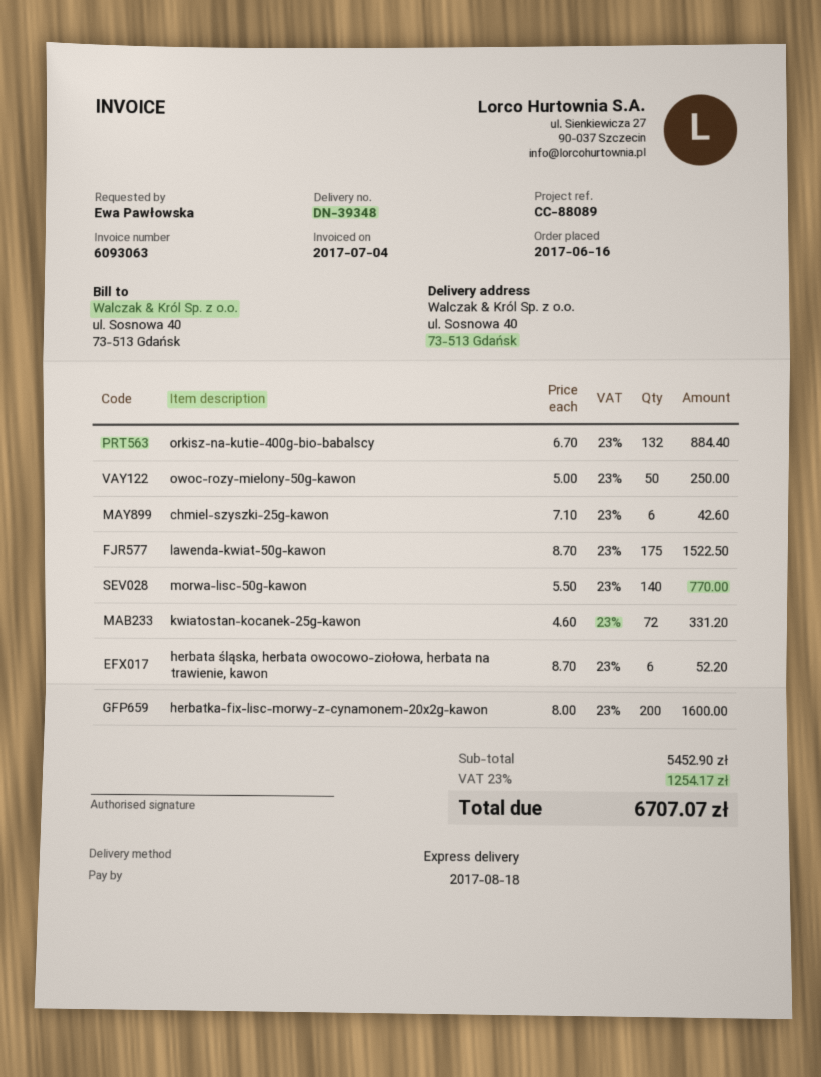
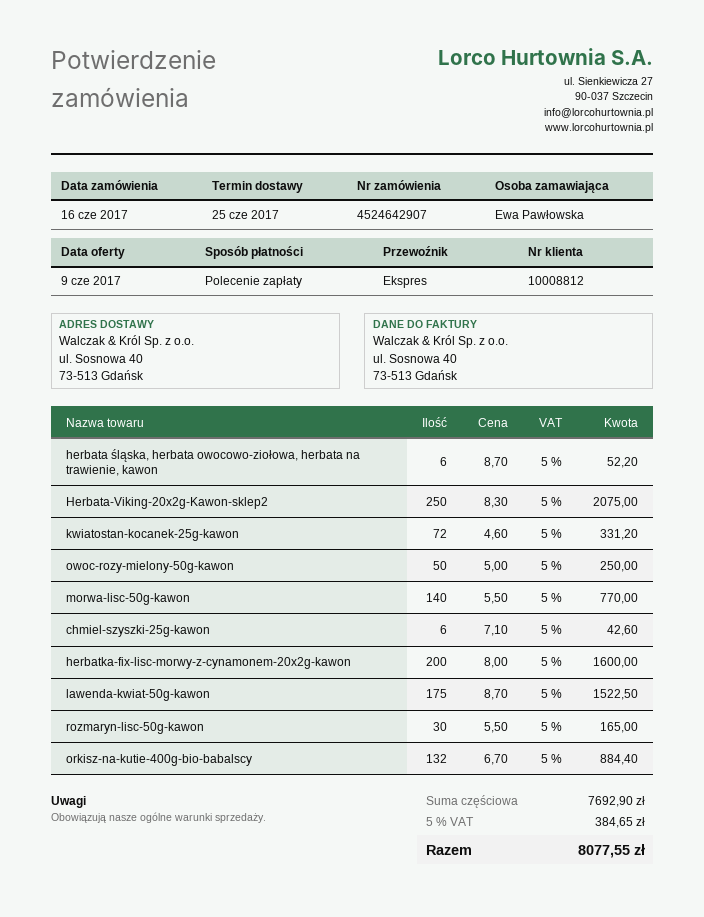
Herbata-Viking-20x2g-Kawon-sklep2: none -> 250 x 8.30 = 2075.00
rozmaryn-lisc-50g-kawon: none -> 30 x 5.50 = 165.00
subtotal: 5452.90 -> 7692.90
tax: 23% = 1254.17 -> 5% = 384.65
total: 6707.07 -> 8077.55

